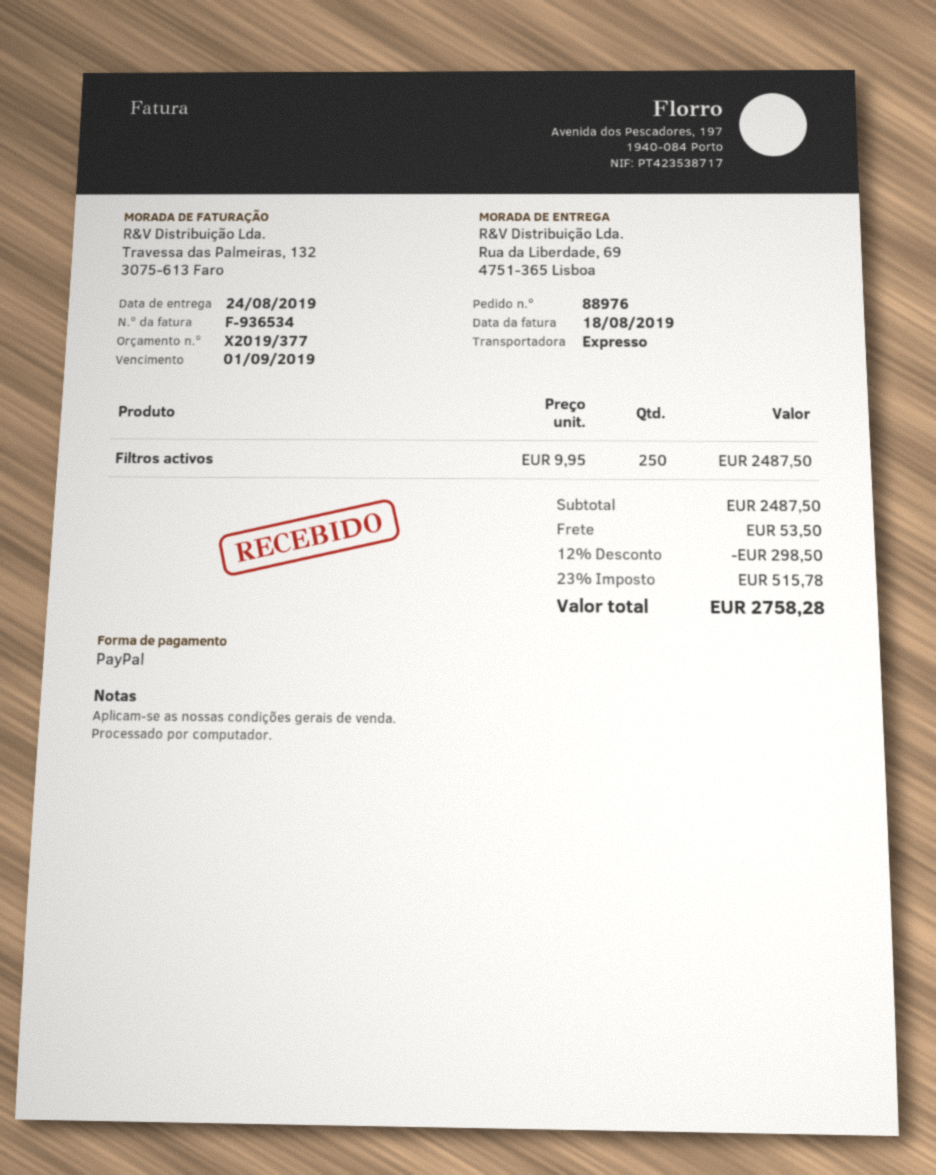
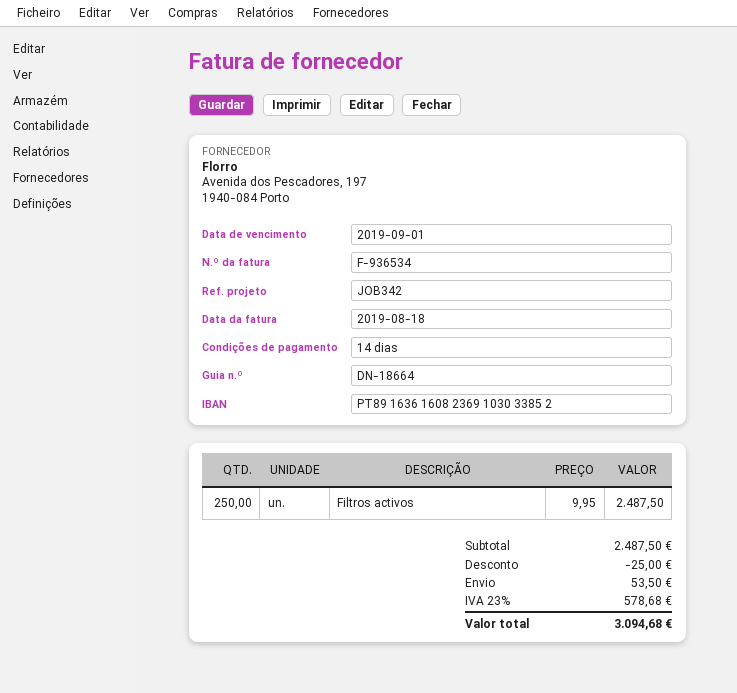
discount: 298.50 -> 25.00
tax: 23% = 515.78 -> 23% = 578.68
total: 2758.28 -> 3094.68

